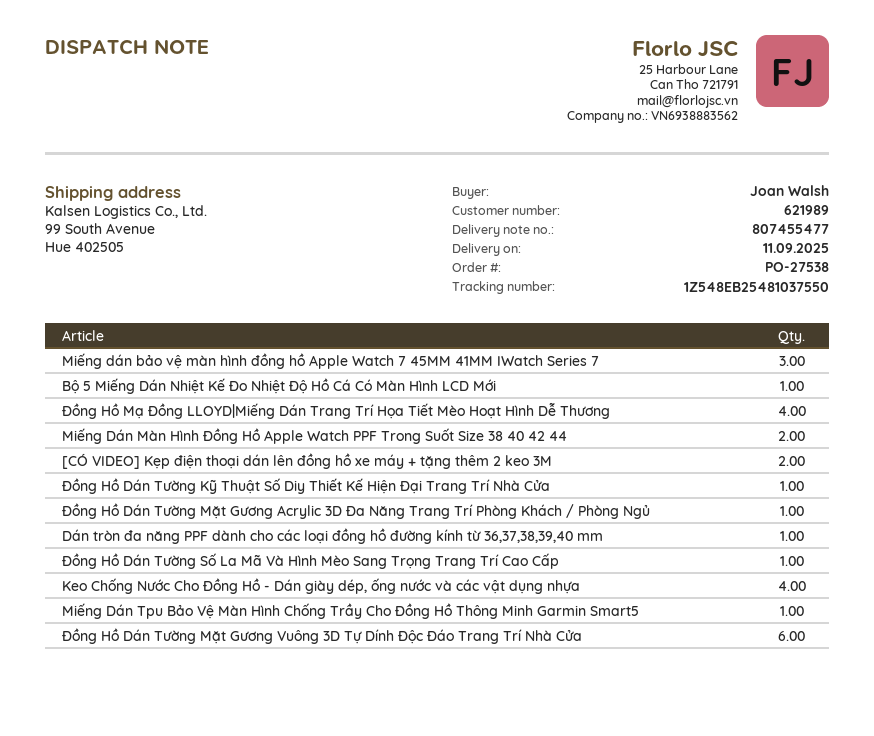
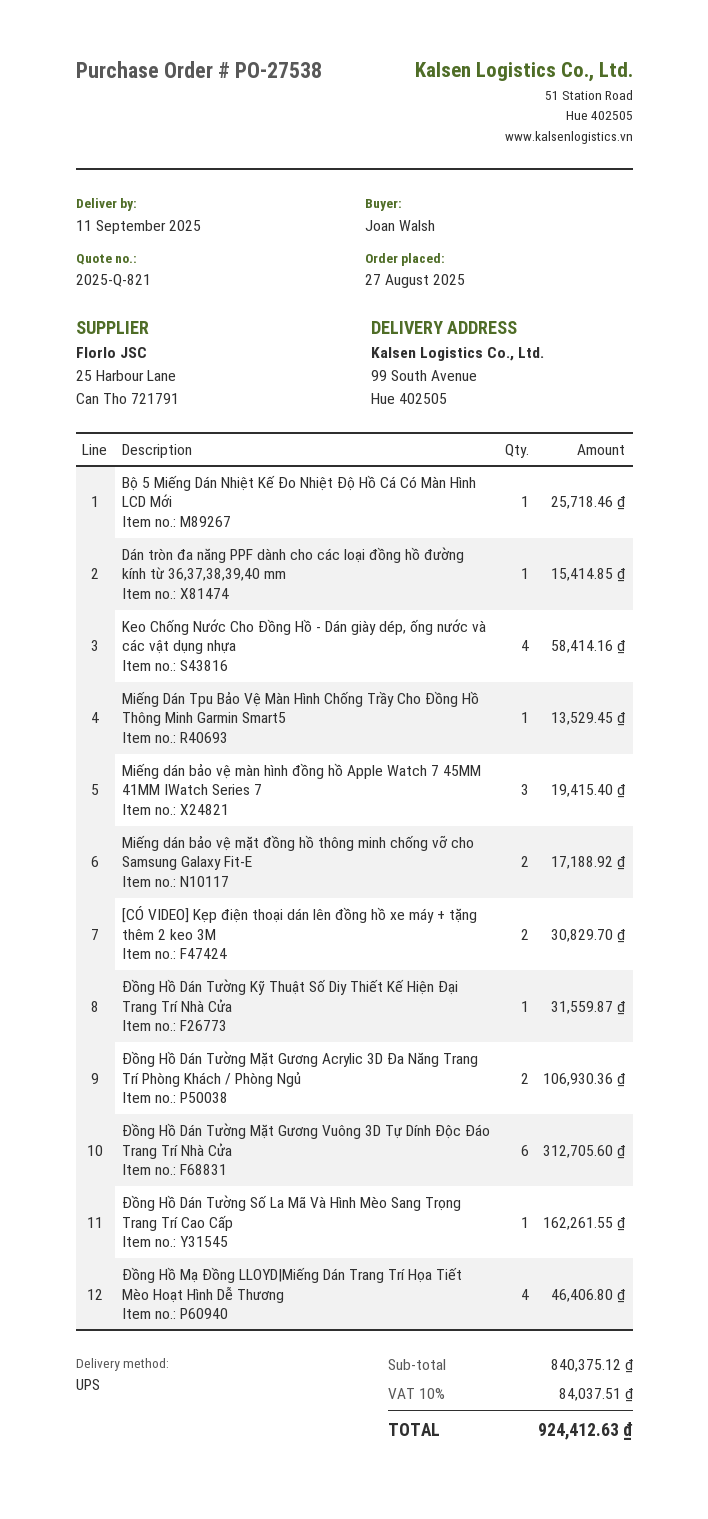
Miếng Dán Màn Hình Đồng Hồ Apple Watch PPF Trong Suốt Size 38 40 42 44: 2 -> none
Đồng Hồ Dán Tường Mặt Gương Acrylic 3D Đa Năng Trang Trí Phòng Khách / Phòng Ngủ: 1 -> 2
Miếng dán bảo vệ mặt đồng hồ thông minh chống vỡ cho Samsung Galaxy Fit-E: none -> 2

